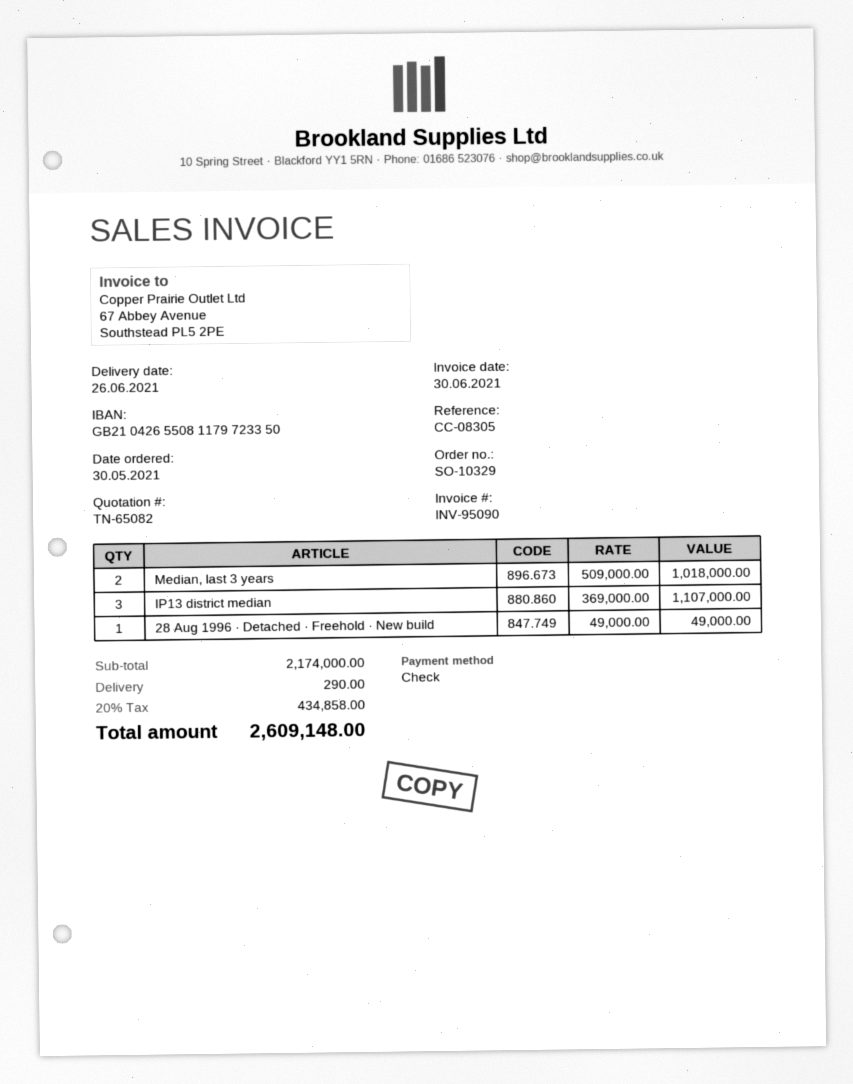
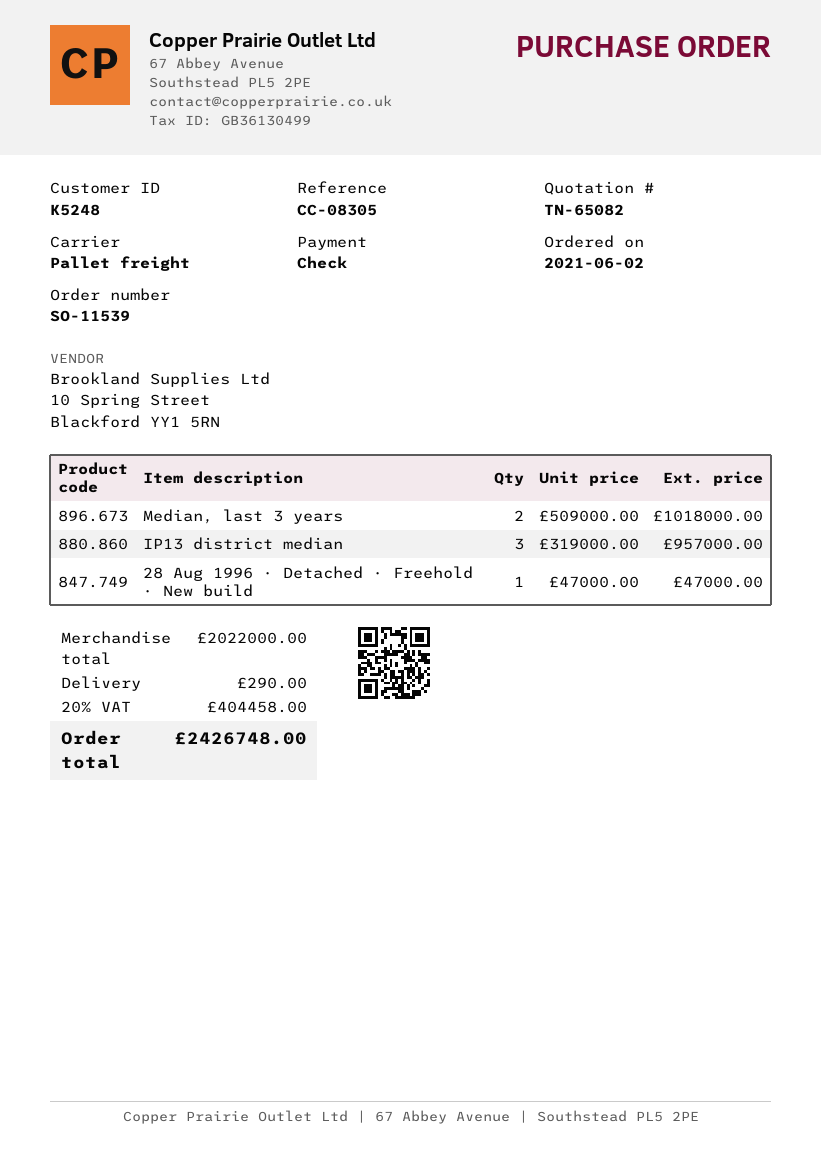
order number: SO-10329 -> SO-11539
order date: 2021-05-30 -> 2021-06-02
IP13 district median: 3 x 369000.00 = 1107000.00 -> 3 x 319000.00 = 957000.00
28 Aug 1996 · Detached · Freehold · New build: 1 x 49000.00 = 49000.00 -> 1 x 47000.00 = 47000.00
subtotal: 2174000.00 -> 2022000.00
tax: 20% = 434858.00 -> 20% = 404458.00
total: 2609148.00 -> 2426748.00

